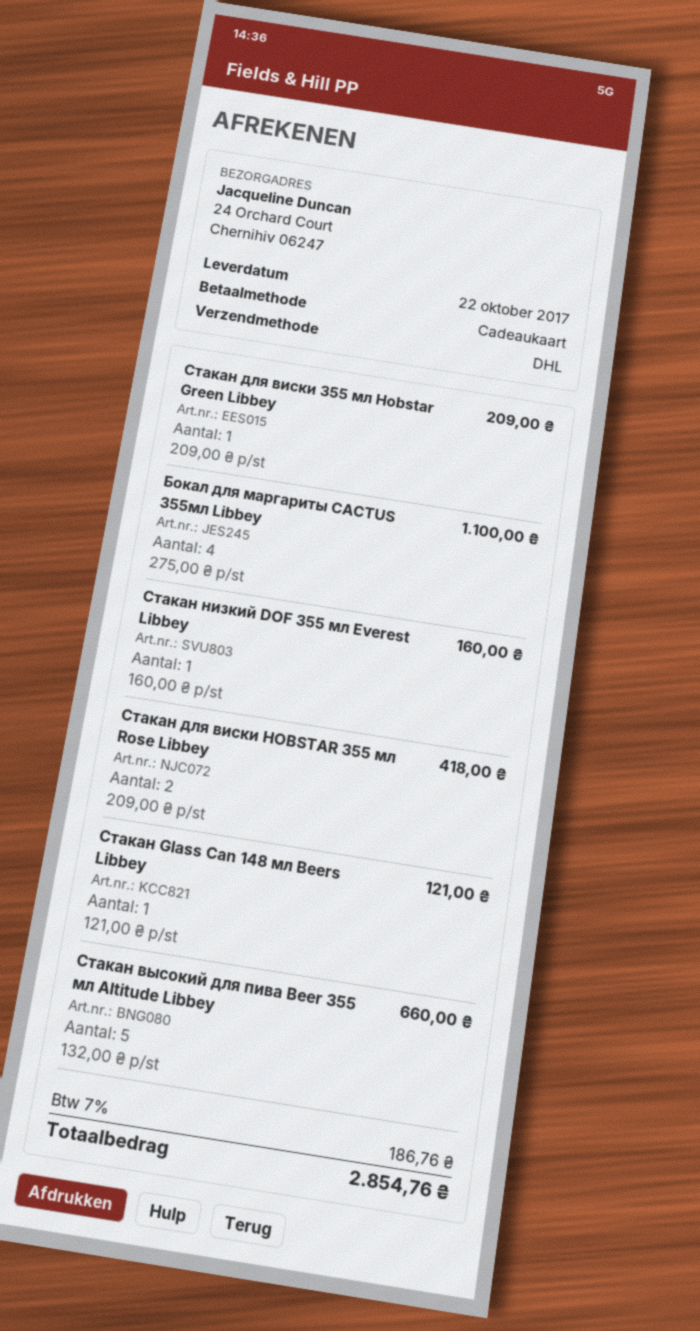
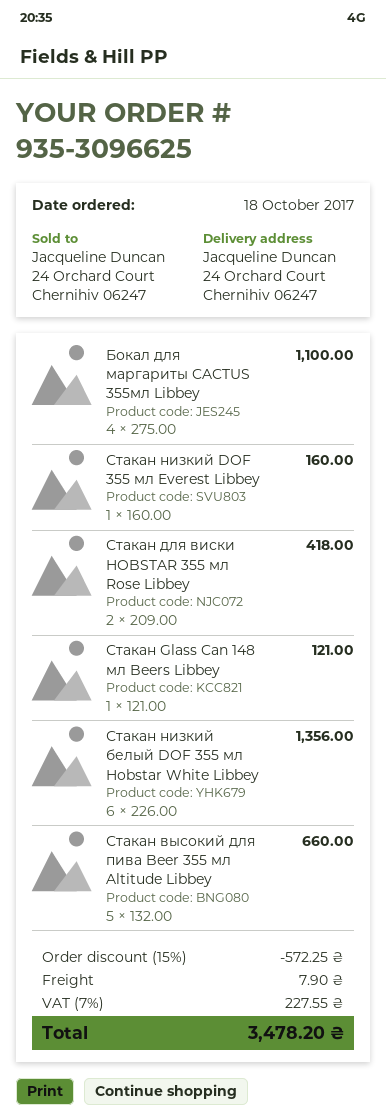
Стакан для виски 355 мл Hobstar Green Libbey: 1 x 209.00 = 209.00 -> none
Стакан низкий белый DOF 355 мл Hobstar White Libbey: none -> 6 x 226.00 = 1356.00
discount: none -> 15% = 572.25
shipping: none -> 7.90
tax: 7% = 186.76 -> 7% = 227.55
total: 2854.76 -> 3478.20

